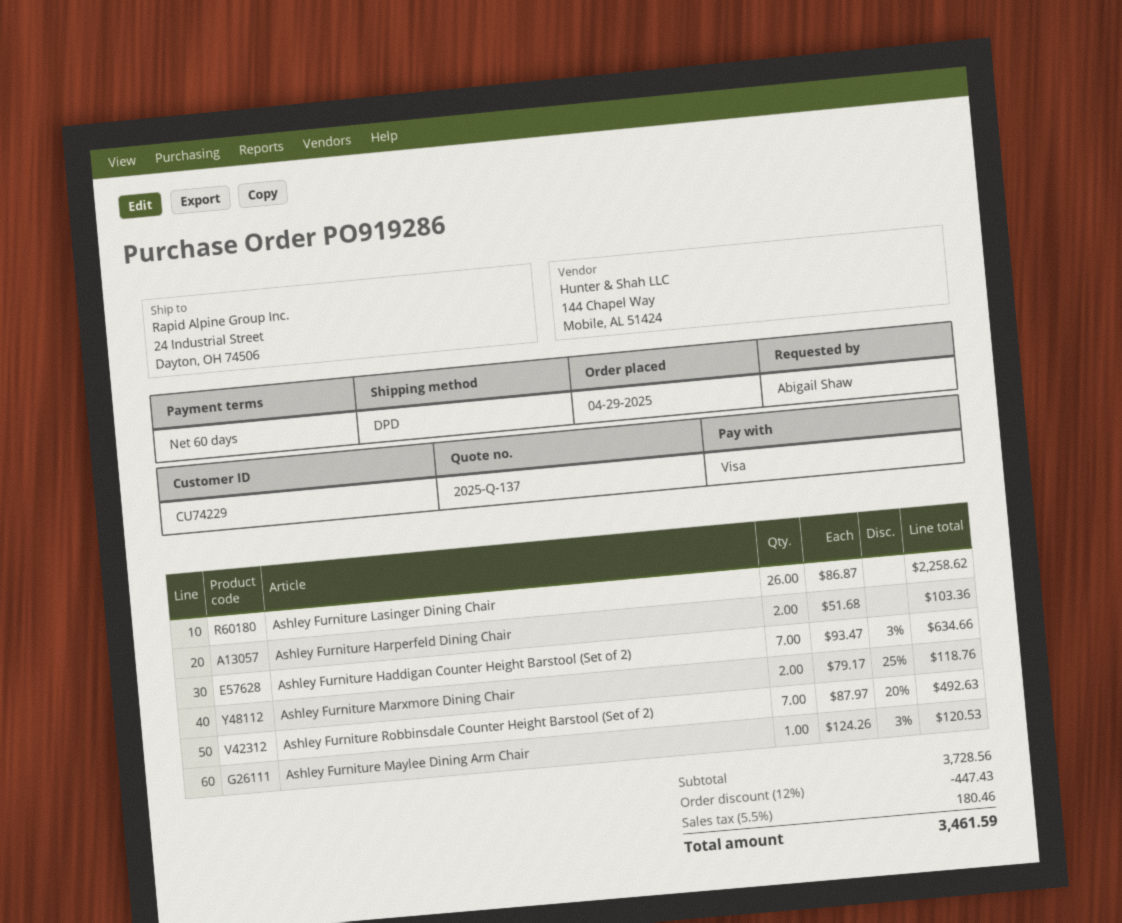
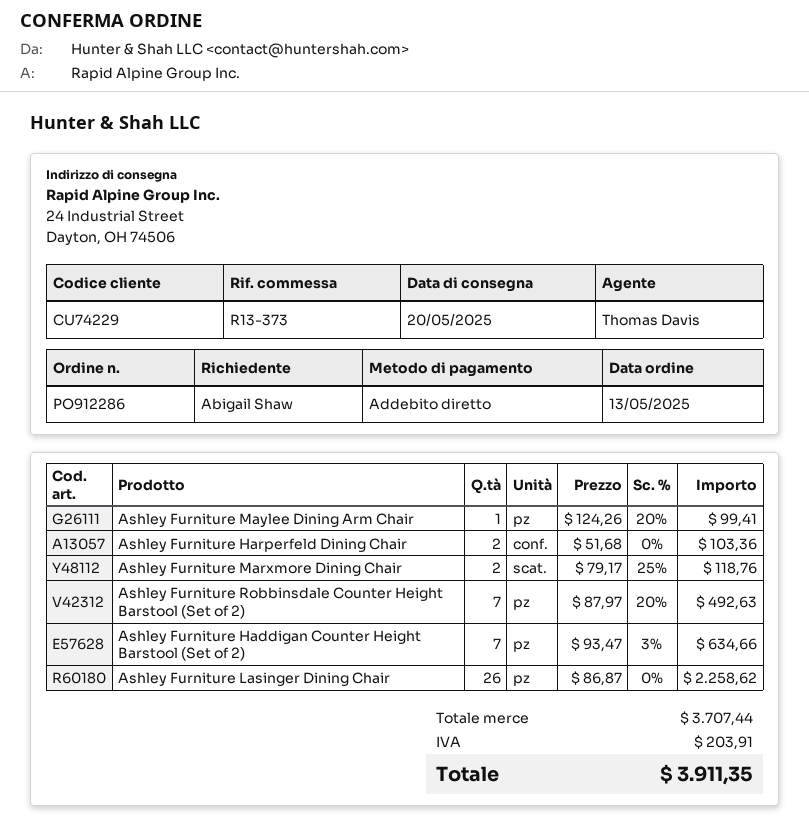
order number: PO919286 -> PO912286
order date: 2025-04-29 -> 2025-05-13
payment method: Visa -> direct debit
Ashley Furniture Maylee Dining Arm Chair: 1 x 124.26 - 3% = 120.53 -> 1 x 124.26 - 20% = 99.41
subtotal: 3728.56 -> 3707.44
discount: 12% = 447.43 -> none
tax: 180.46 -> 203.91
total: 3461.59 -> 3911.35

